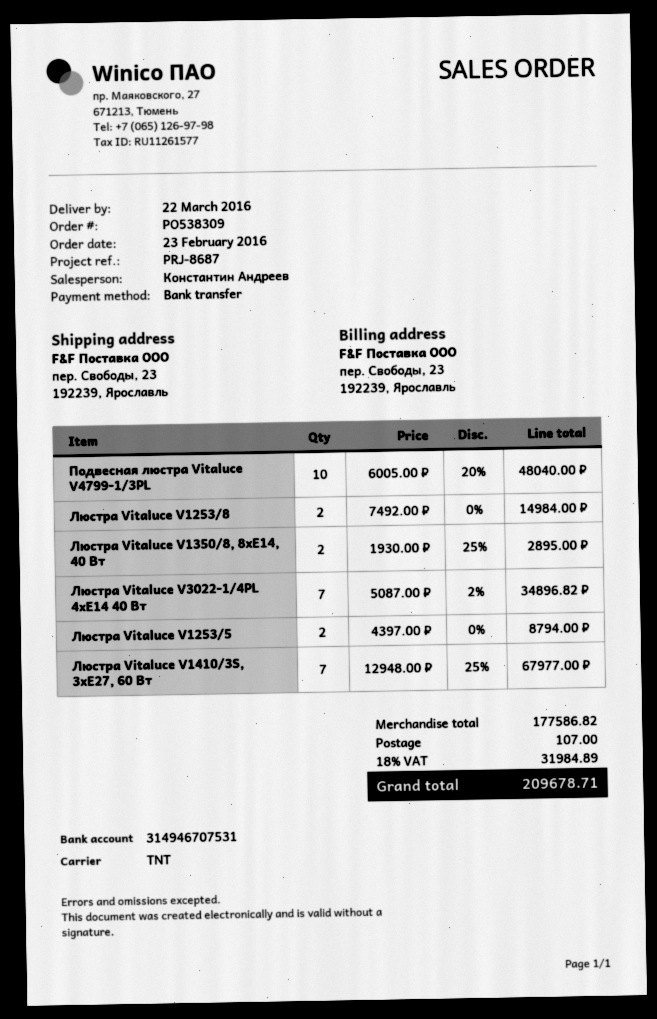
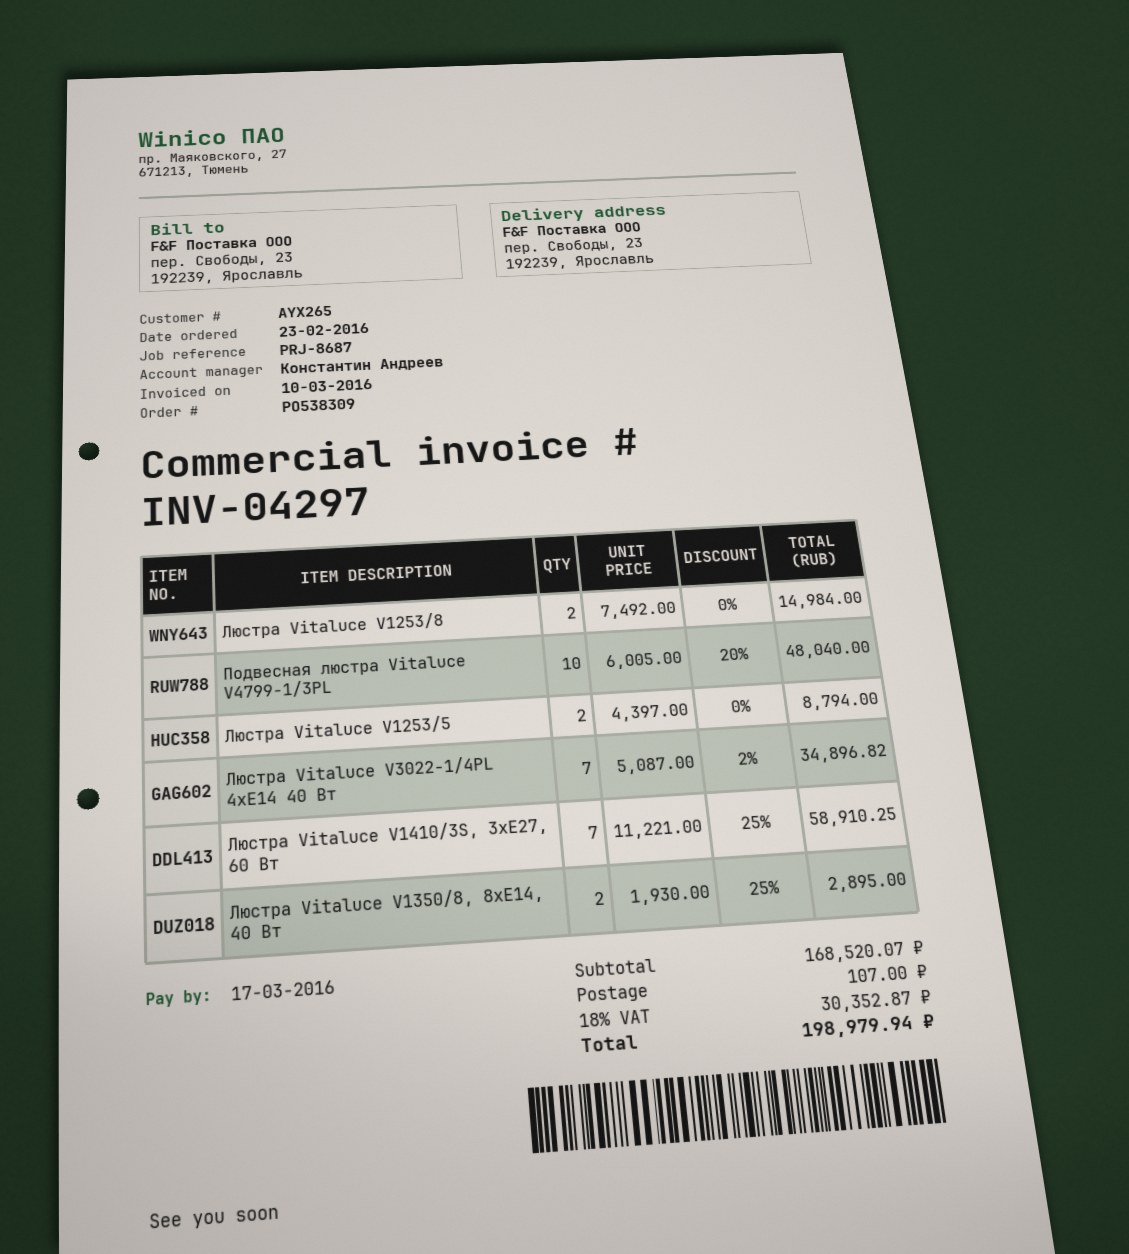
Люстра Vitaluce V1410/3S, 3xE27, 60 Вт: 7 x 12948.00 - 25% = 67977.00 -> 7 x 11221.00 - 25% = 58910.25
subtotal: 177586.82 -> 168520.07
tax: 18% = 31984.89 -> 18% = 30352.87
total: 209678.71 -> 198979.94

